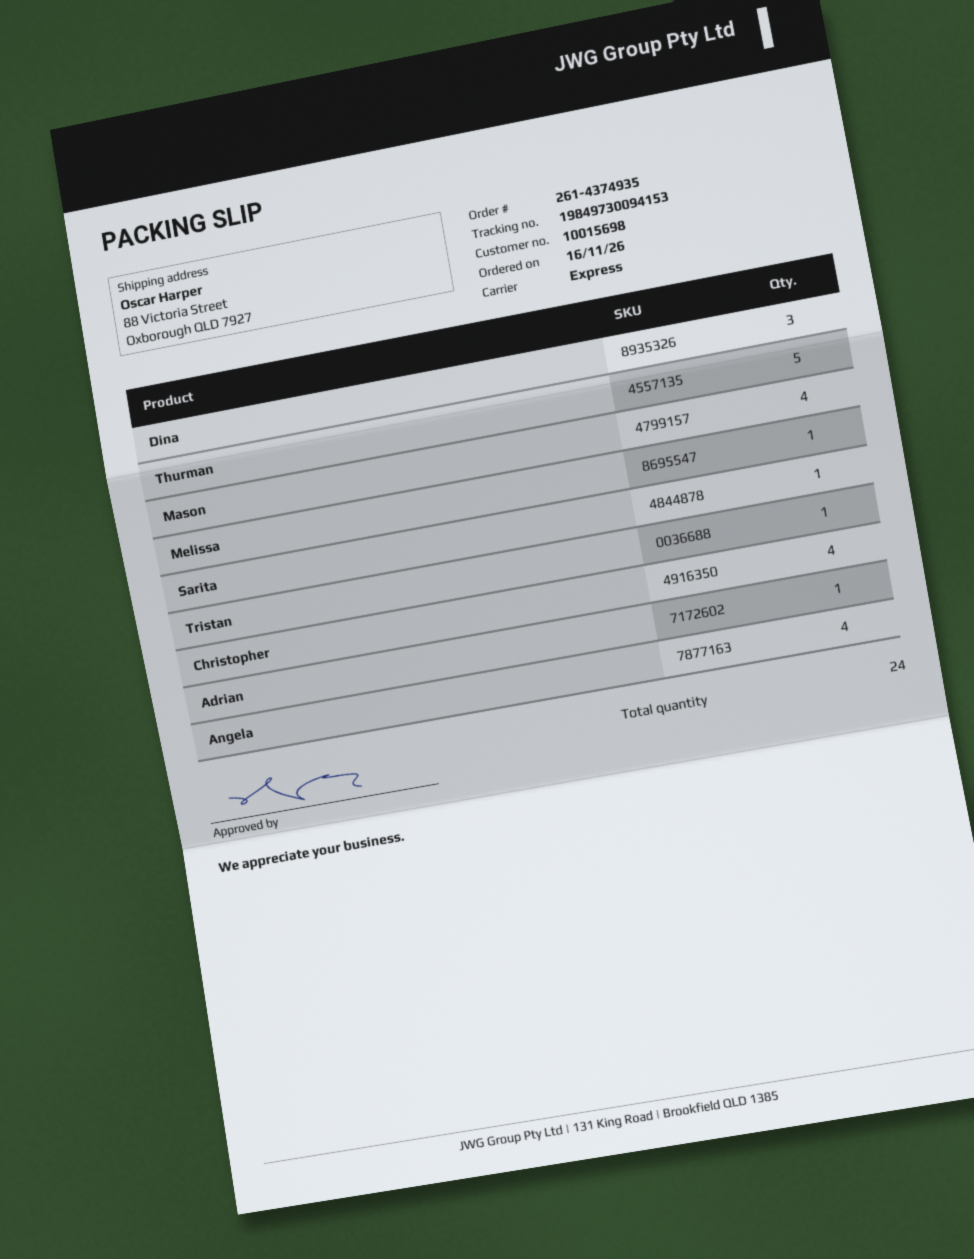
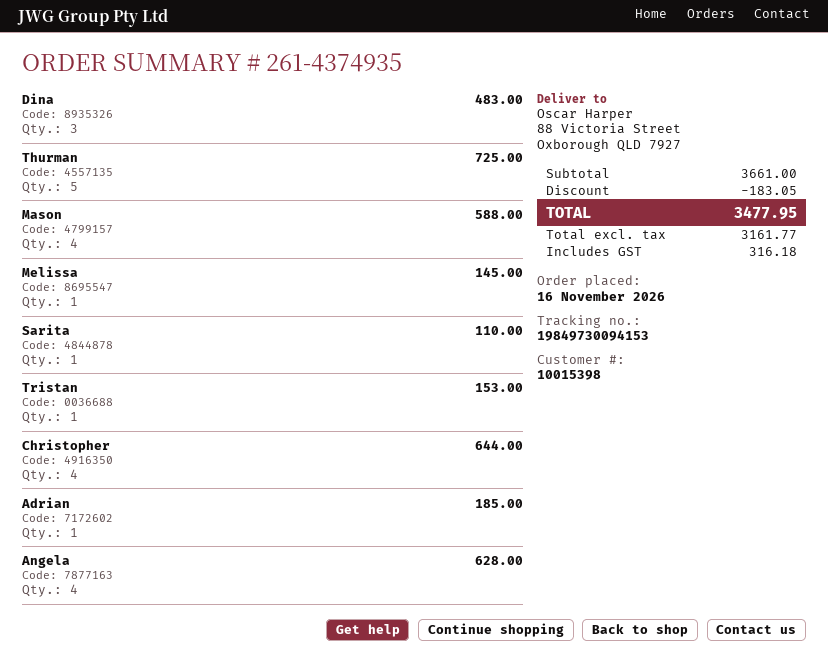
customer number: 10015698 -> 10015398

